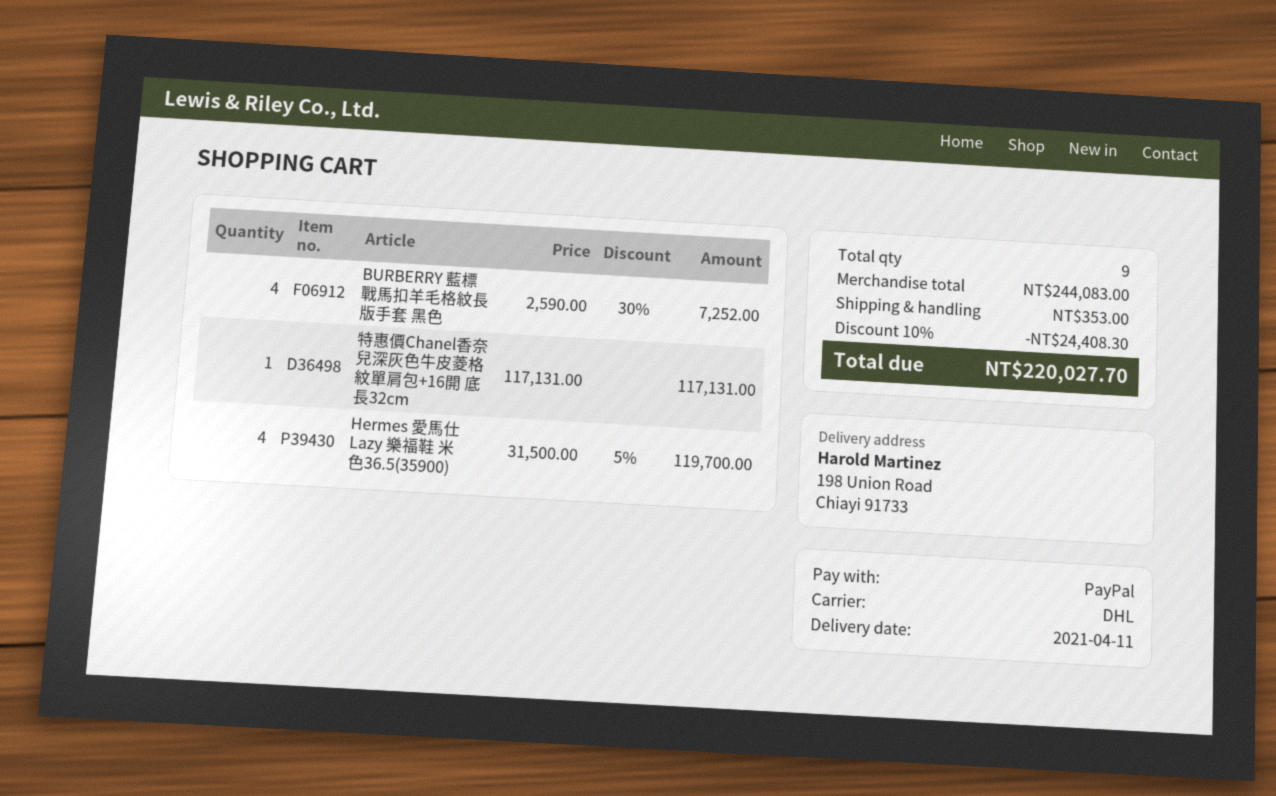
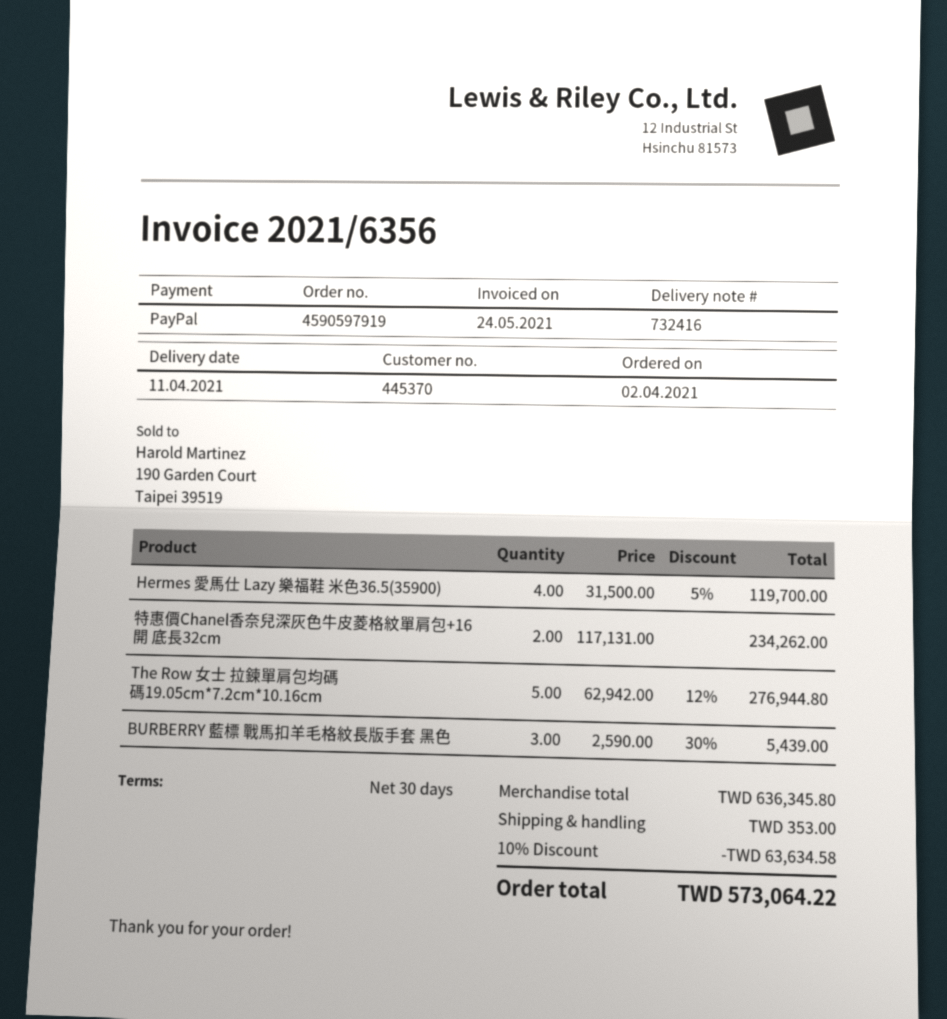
BURBERRY 藍標 戰馬扣羊毛格紋長版手套 黑色: 4 x 2590.00 - 30% = 7252.00 -> 3 x 2590.00 - 30% = 5439.00
特惠價Chanel香奈兒深灰色牛皮菱格紋單肩包+16開 底長32cm: 1 x 117131.00 = 117131.00 -> 2 x 117131.00 = 234262.00
The Row 女士 拉鍊單肩包均碼碼19.05cm*7.2cm*10.16cm: none -> 5 x 62942.00 - 12% = 276944.80
subtotal: 244083.00 -> 636345.80
discount: 10% = 24408.30 -> 10% = 63634.58
total: 220027.70 -> 573064.22

